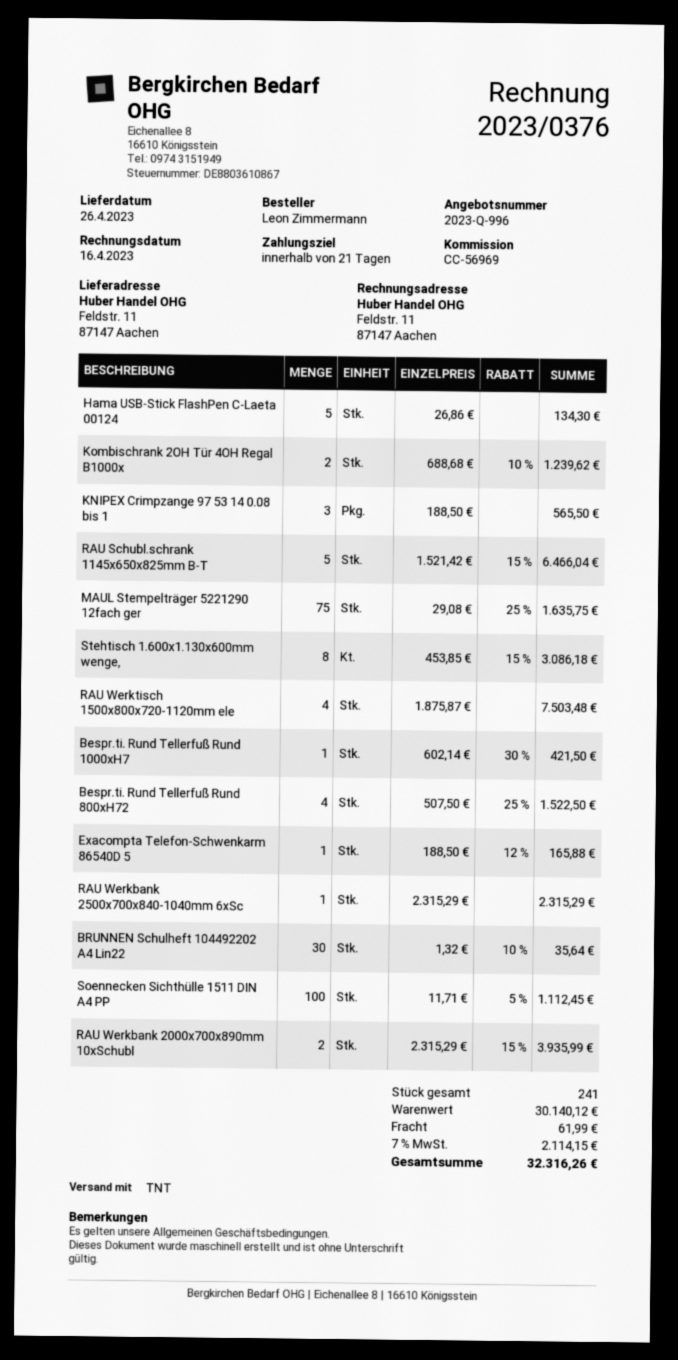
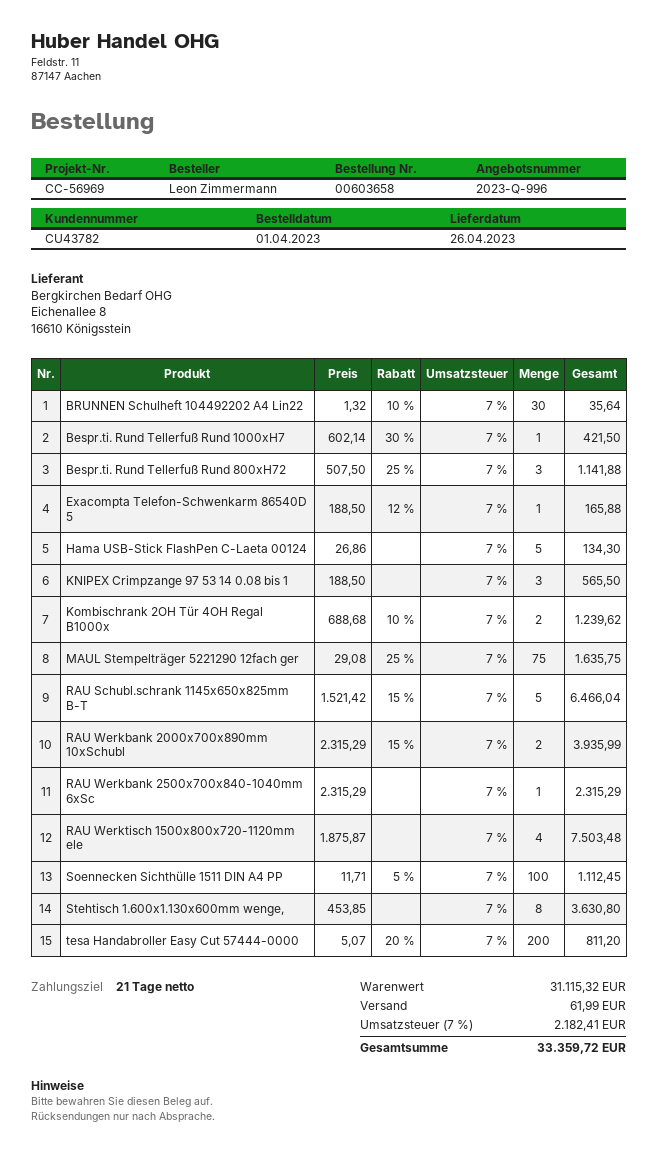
Stehtisch 1.600x1.130x600mm wenge,: 8 x 453.85 - 15% = 3086.18 -> 8 x 453.85 = 3630.80
Bespr.ti. Rund Tellerfuß Rund 800xH72: 4 x 507.50 - 25% = 1522.50 -> 3 x 507.50 - 25% = 1141.88
tesa Handabroller Easy Cut 57444-0000: none -> 200 x 5.07 - 20% = 811.20
subtotal: 30140.12 -> 31115.32
tax: 7% = 2114.15 -> 7% = 2182.41
total: 32316.26 -> 33359.72

